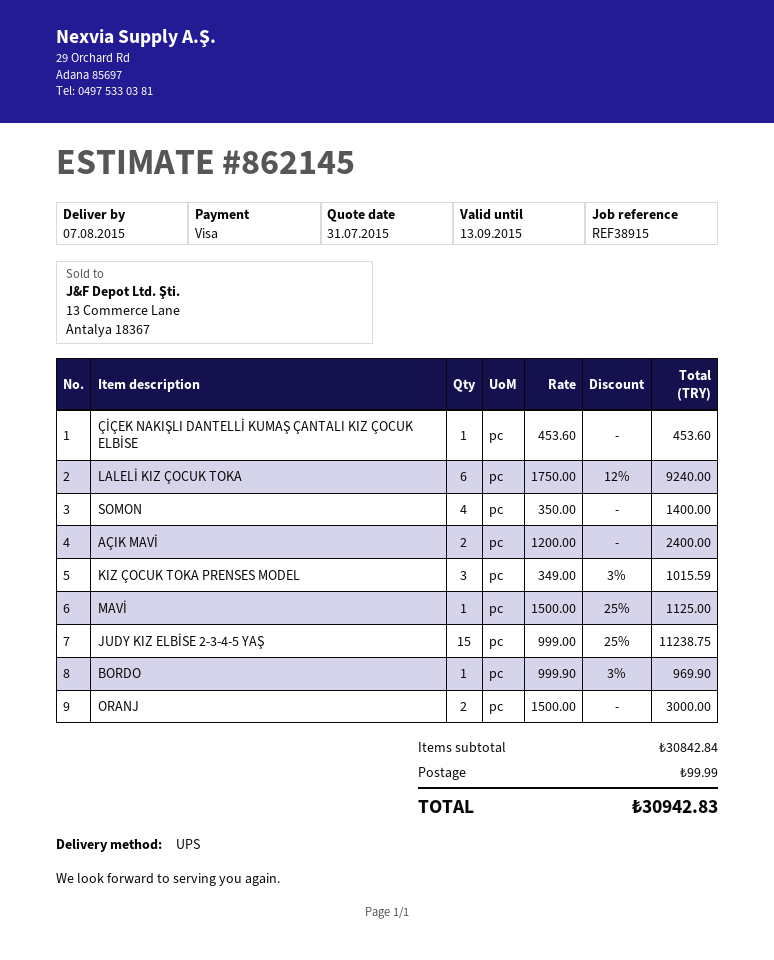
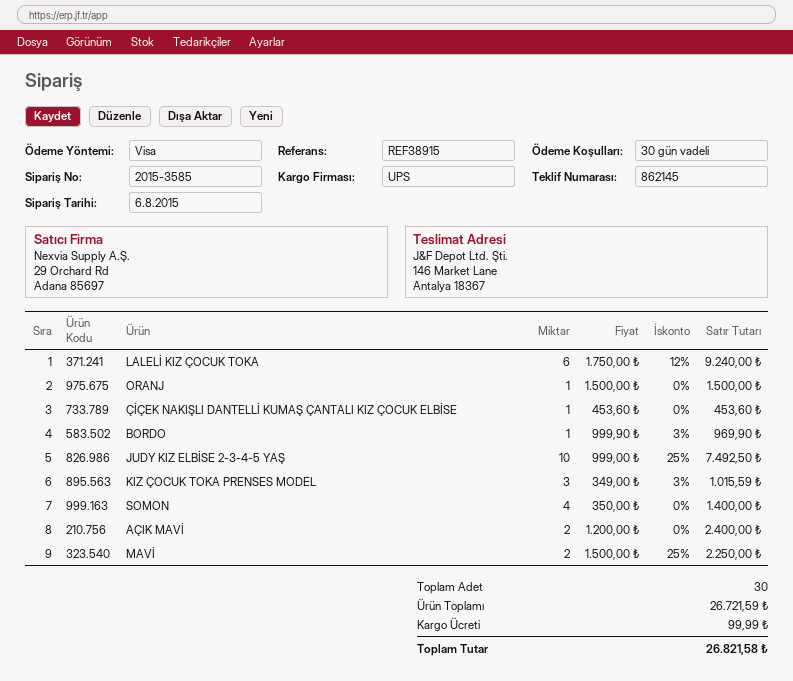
MAVİ: 1 x 1500.00 - 25% = 1125.00 -> 2 x 1500.00 - 25% = 2250.00
JUDY KIZ ELBİSE 2-3-4-5 YAŞ: 15 x 999.00 - 25% = 11238.75 -> 10 x 999.00 - 25% = 7492.50
ORANJ: 2 x 1500.00 = 3000.00 -> 1 x 1500.00 = 1500.00
subtotal: 30842.84 -> 26721.59
total: 30942.83 -> 26821.58

